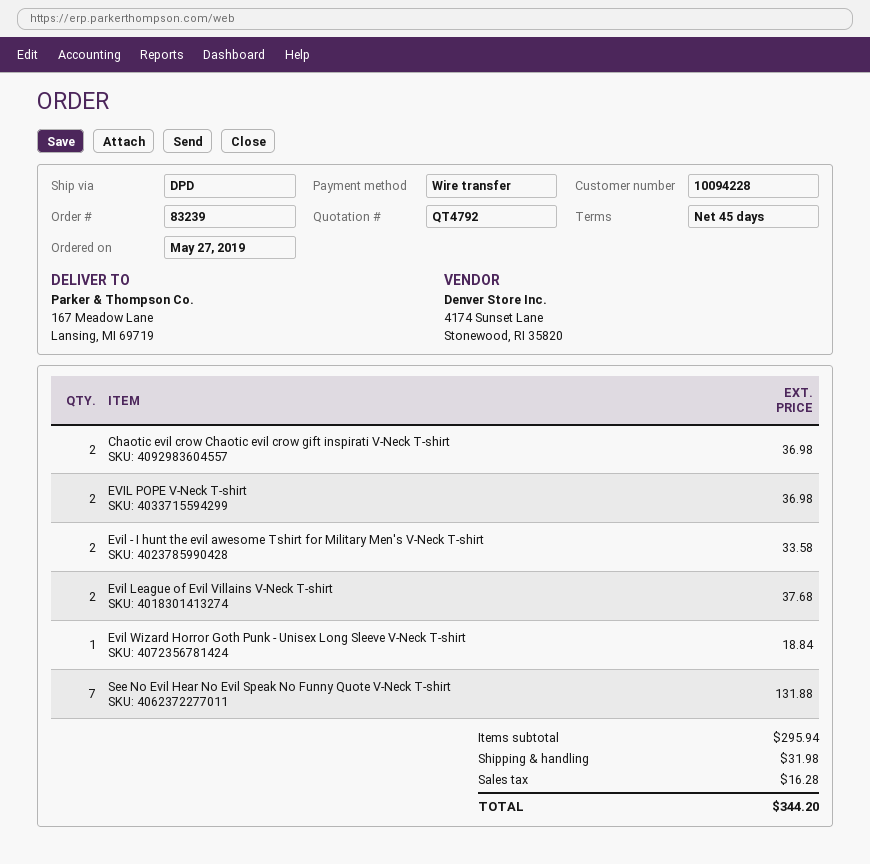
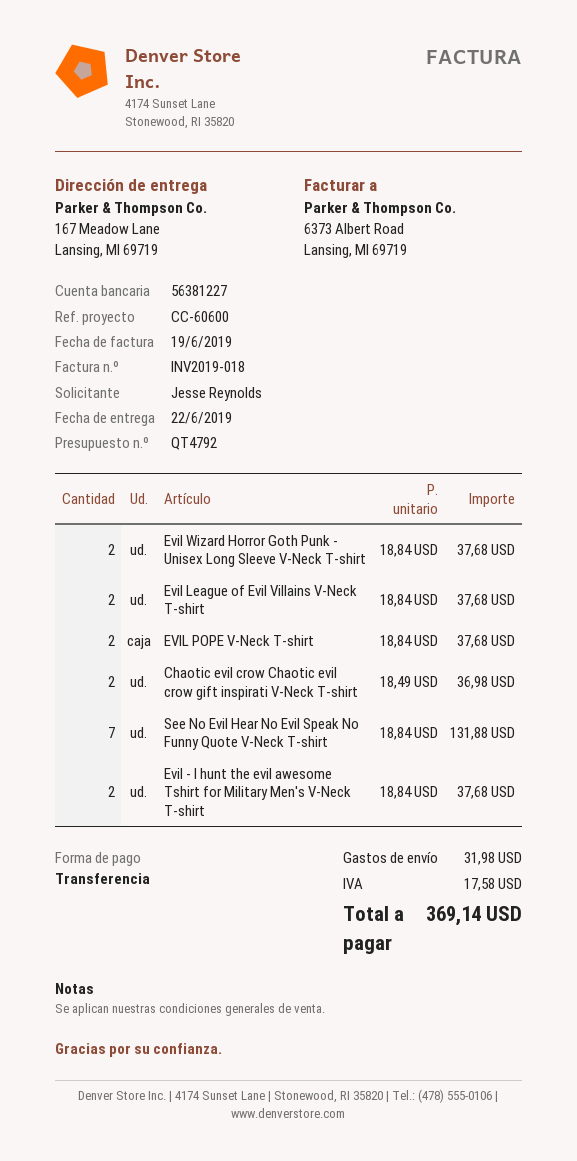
EVIL POPE V-Neck T-shirt: 2 for 36.98 -> 2 for 37.68
Evil - I hunt the evil awesome Tshirt for Military Men's V-Neck T-shirt: 2 for 33.58 -> 2 for 37.68
Evil Wizard Horror Goth Punk - Unisex Long Sleeve V-Neck T-shirt: 1 for 18.84 -> 2 for 37.68
tax: 16.28 -> 17.58
total: 344.20 -> 369.14

